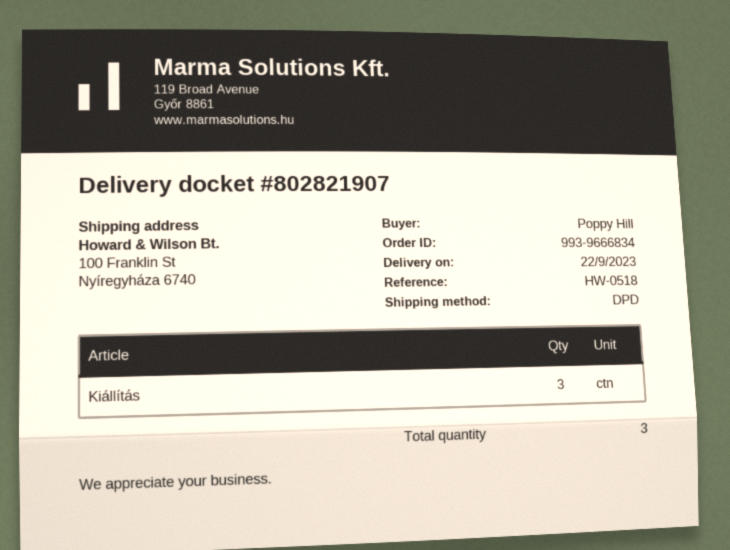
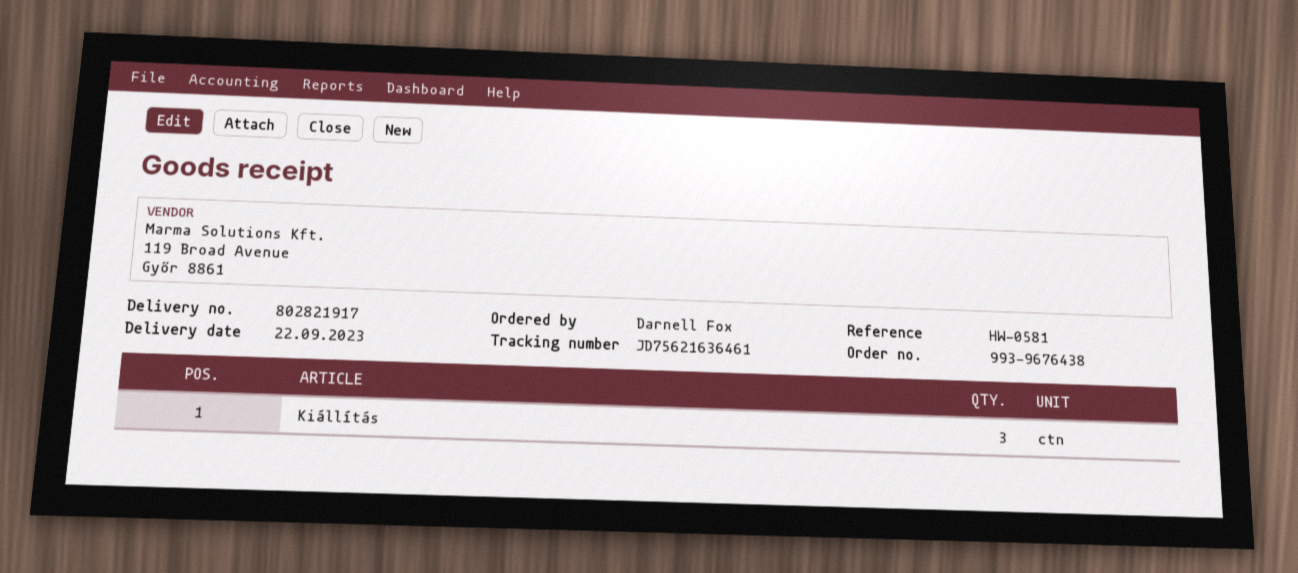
order number: 993-9666834 -> 993-9676438
delivery note number: 802821907 -> 802821917
reference: HW-0518 -> HW-0581
ordered by: Poppy Hill -> Darnell Fox

